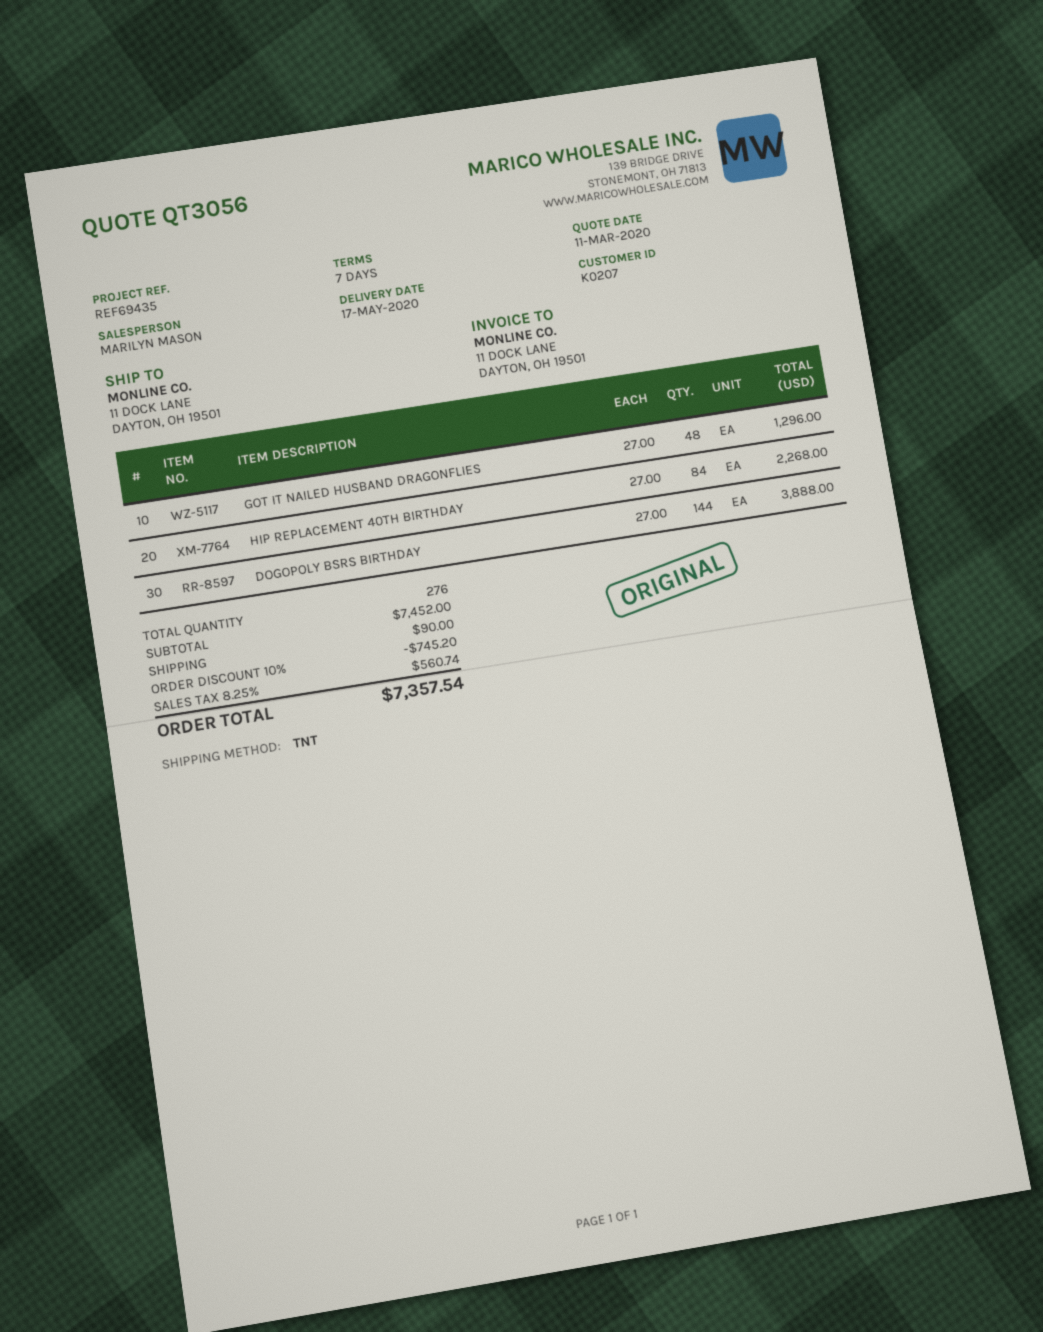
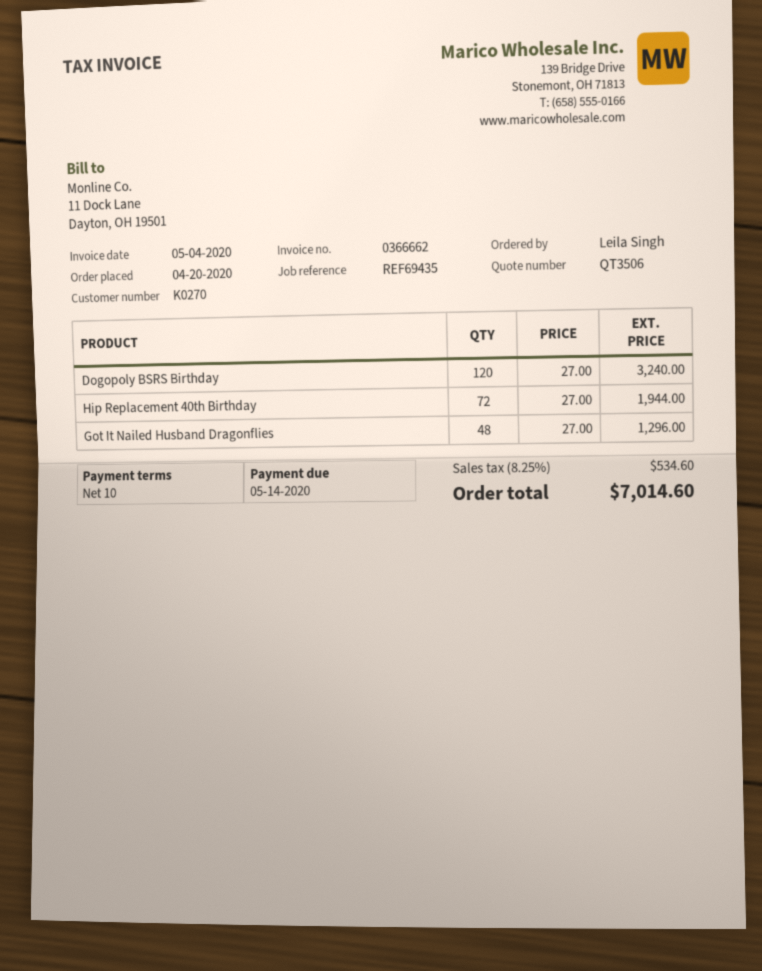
quote number: QT3056 -> QT3506
payment terms: 7 days -> 10 days
customer number: K0207 -> K0270
HIP REPLACEMENT 40TH BIRTHDAY: 84 x 27.00 = 2268.00 -> 72 x 27.00 = 1944.00
DOGOPOLY BSRS BIRTHDAY: 144 x 27.00 = 3888.00 -> 120 x 27.00 = 3240.00
discount: 10% = 745.20 -> none
shipping: 90.00 -> none
tax: 8.25% = 560.74 -> 8.25% = 534.60
total: 7357.54 -> 7014.60

